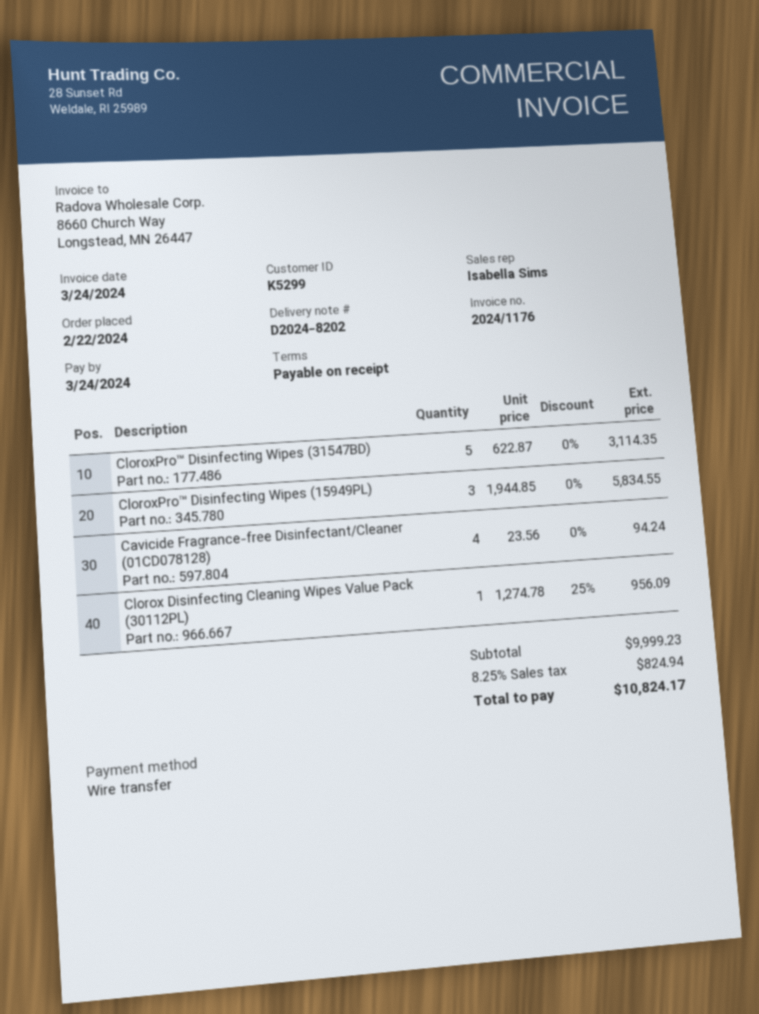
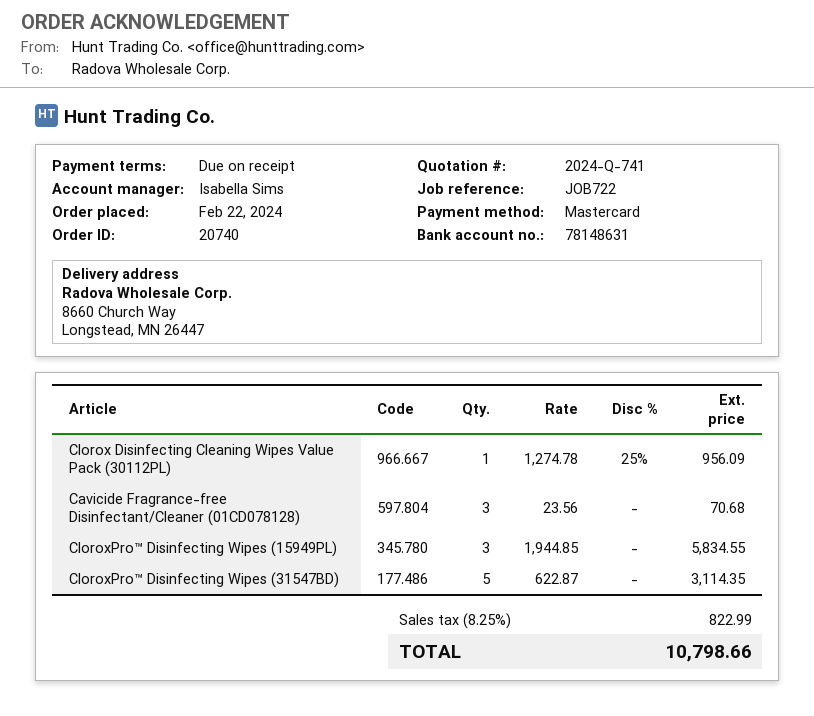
payment method: bank transfer -> Mastercard
Cavicide Fragrance-free Disinfectant/Cleaner (01CD078128): 4 x 23.56 = 94.24 -> 3 x 23.56 = 70.68
tax: 8.25% = 824.94 -> 8.25% = 822.99
total: 10824.17 -> 10798.66

